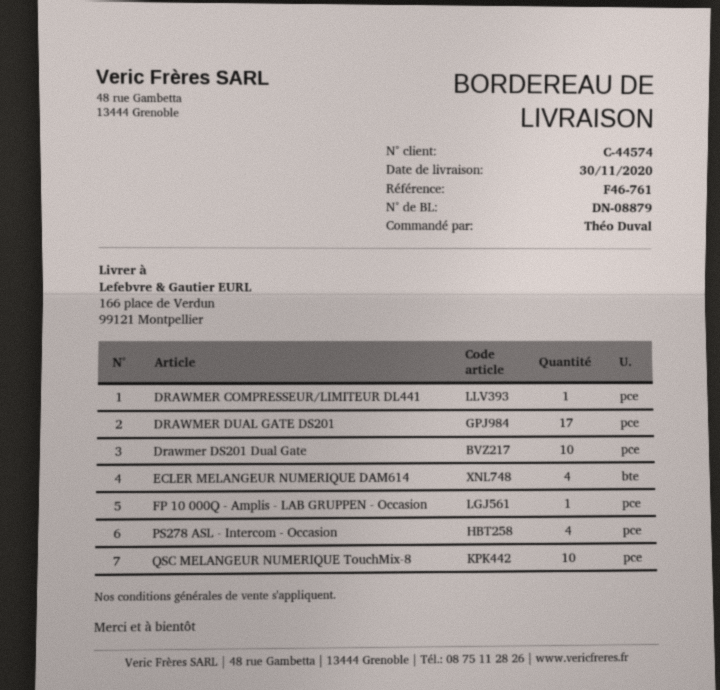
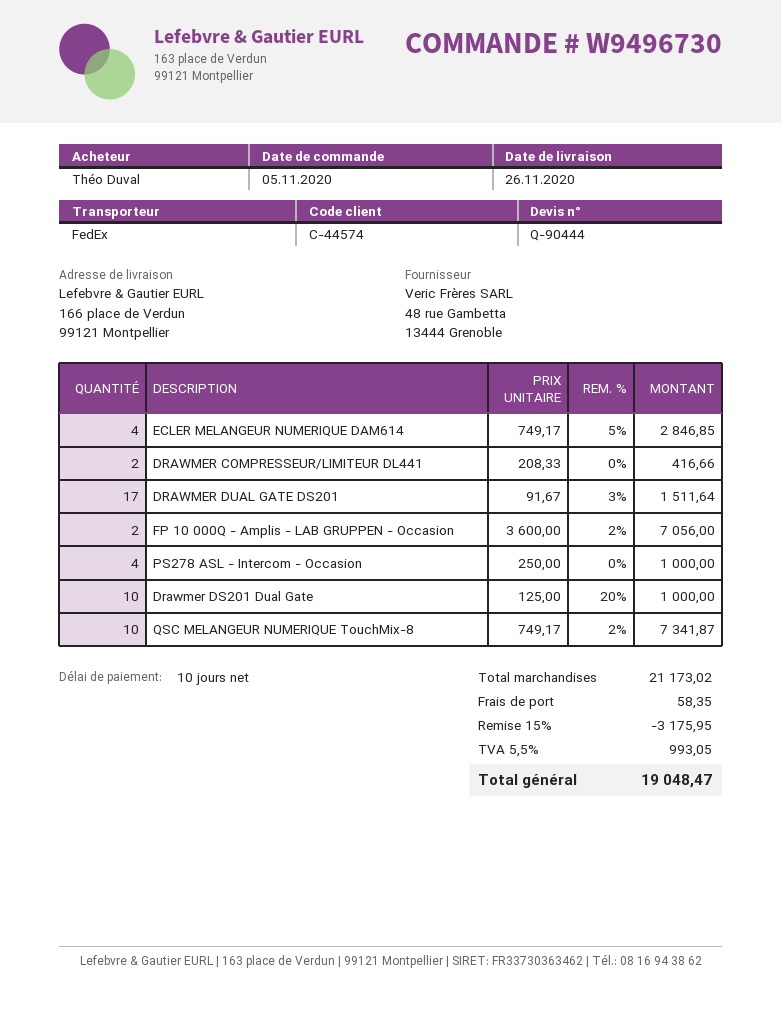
delivery date: 2020-11-30 -> 2020-11-26
DRAWMER COMPRESSEUR/LIMITEUR DL441: 1 -> 2
FP 10 000Q - Amplis - LAB GRUPPEN - Occasion: 1 -> 2

